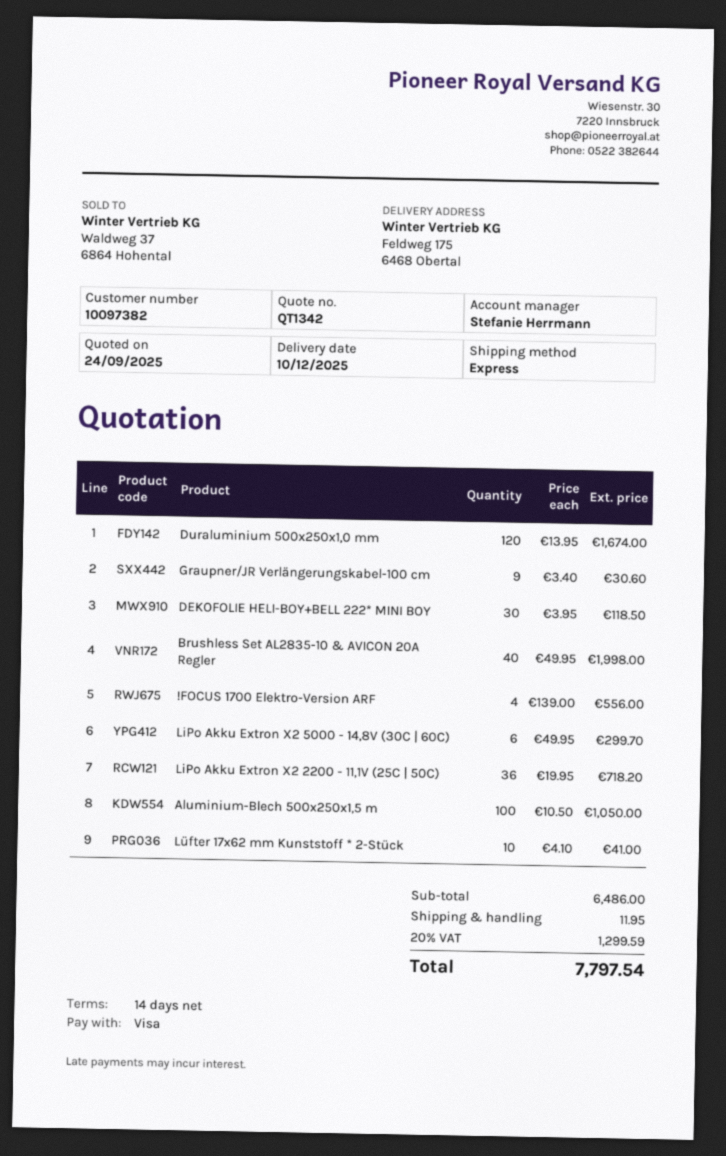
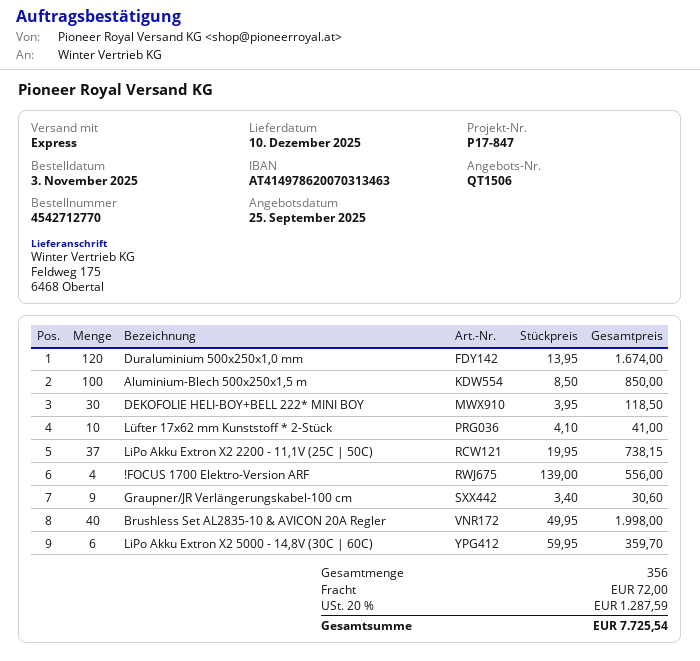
quote number: QT1342 -> QT1506
quote date: 2025-09-24 -> 2025-09-25
LiPo Akku Extron X2 5000 - 14,8V (30C | 60C): 6 x 49.95 = 299.70 -> 6 x 59.95 = 359.70
LiPo Akku Extron X2 2200 - 11,1V (25C | 50C): 36 x 19.95 = 718.20 -> 37 x 19.95 = 738.15
Aluminium-Blech 500x250x1,5 m: 100 x 10.50 = 1050.00 -> 100 x 8.50 = 850.00
shipping: 11.95 -> 72.00
tax: 20% = 1299.59 -> 20% = 1287.59
total: 7797.54 -> 7725.54

